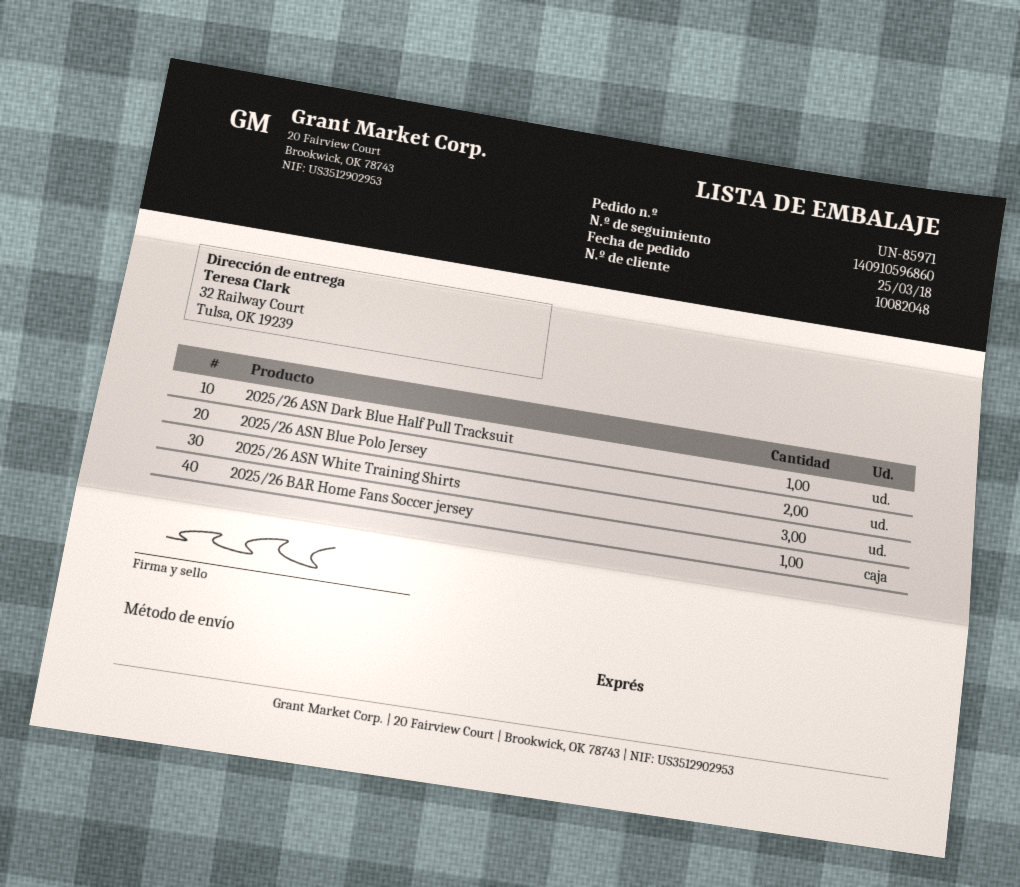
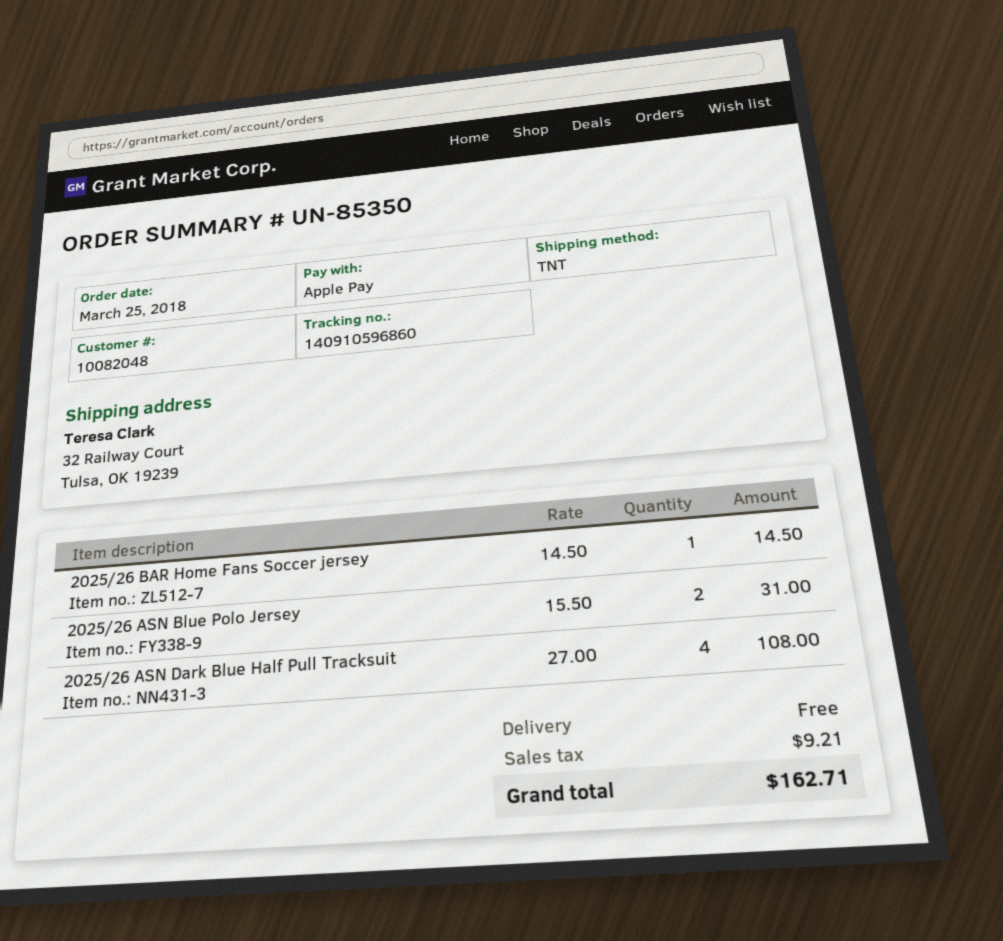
order number: UN-85971 -> UN-85350
shipping method: express -> TNT
2025/26 ASN Dark Blue Half Pull Tracksuit: 1 -> 4
2025/26 ASN White Training Shirts: 3 -> none

